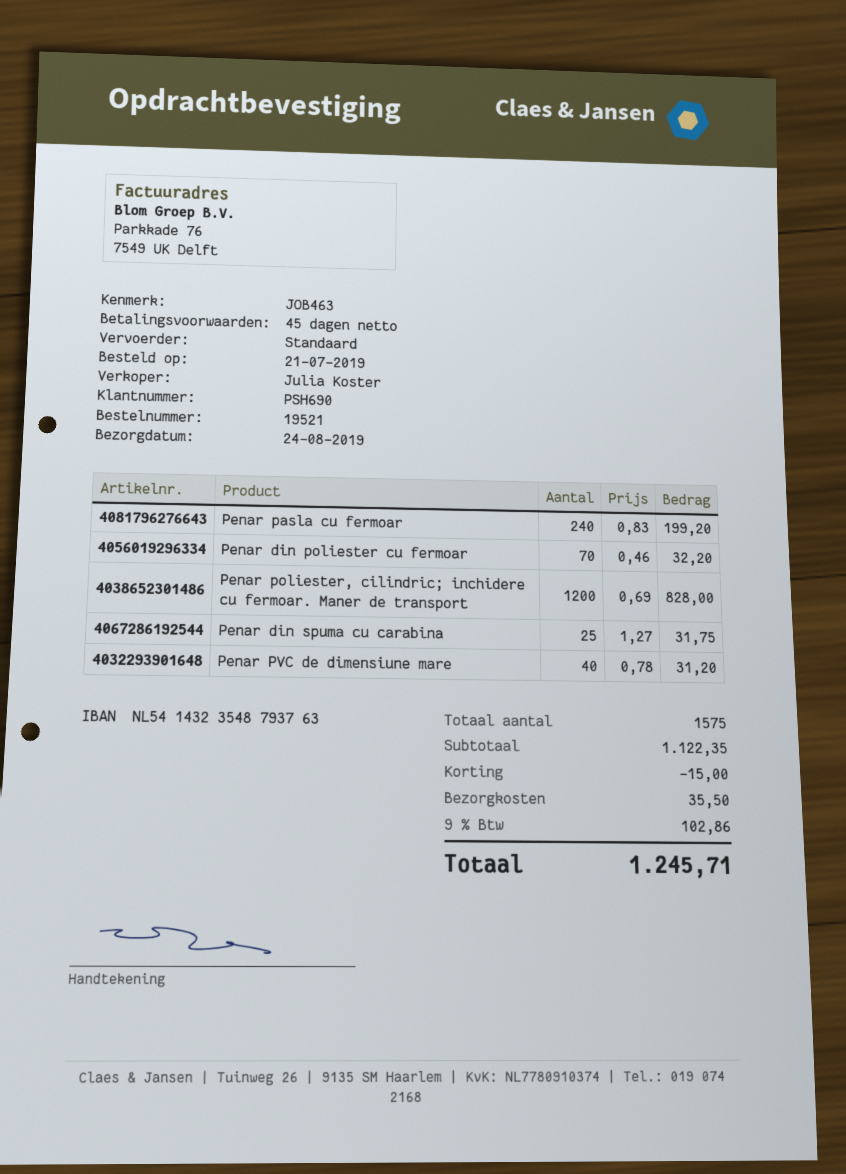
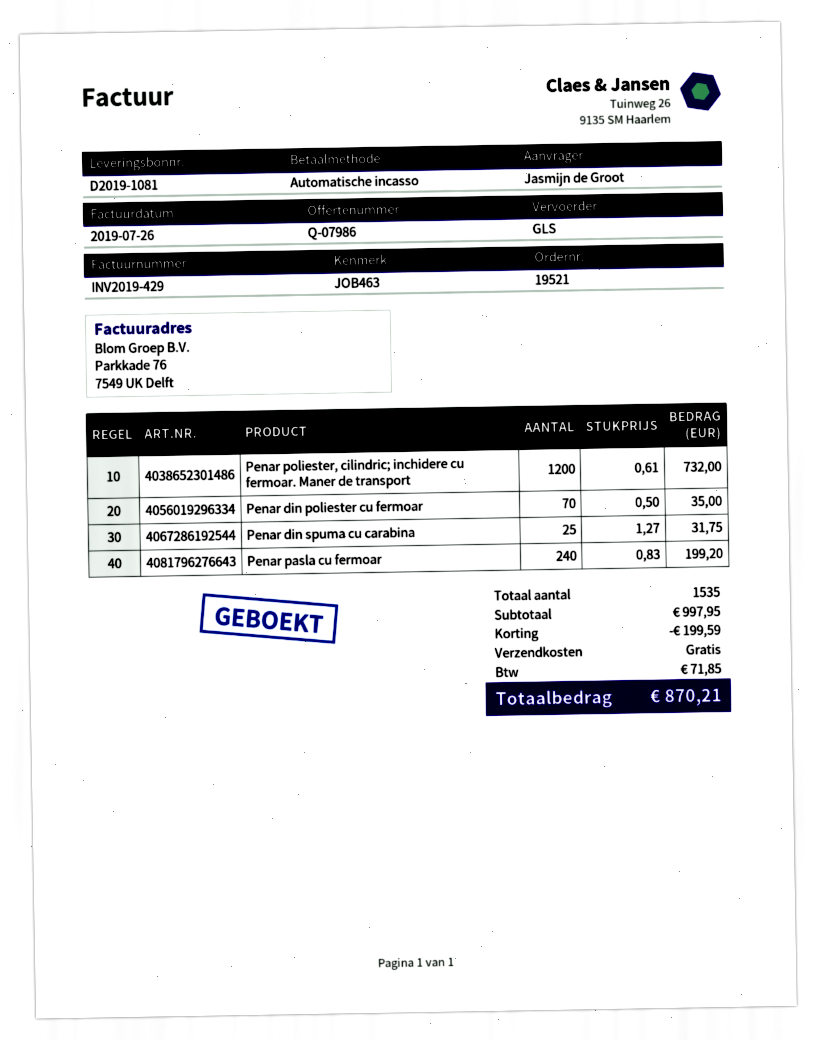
shipping method: standard -> GLS
Penar din poliester cu fermoar: 70 x 0.46 = 32.20 -> 70 x 0.50 = 35.00
Penar poliester, cilindric; inchidere cu fermoar. Maner de transport: 1200 x 0.69 = 828.00 -> 1200 x 0.61 = 732.00
Penar PVC de dimensiune mare: 40 x 0.78 = 31.20 -> none
total quantity: 1575 -> 1535
subtotal: 1122.35 -> 997.95
discount: 15.00 -> 199.59
shipping: 35.50 -> 0.00
tax: 102.86 -> 71.85
total: 1245.71 -> 870.21

